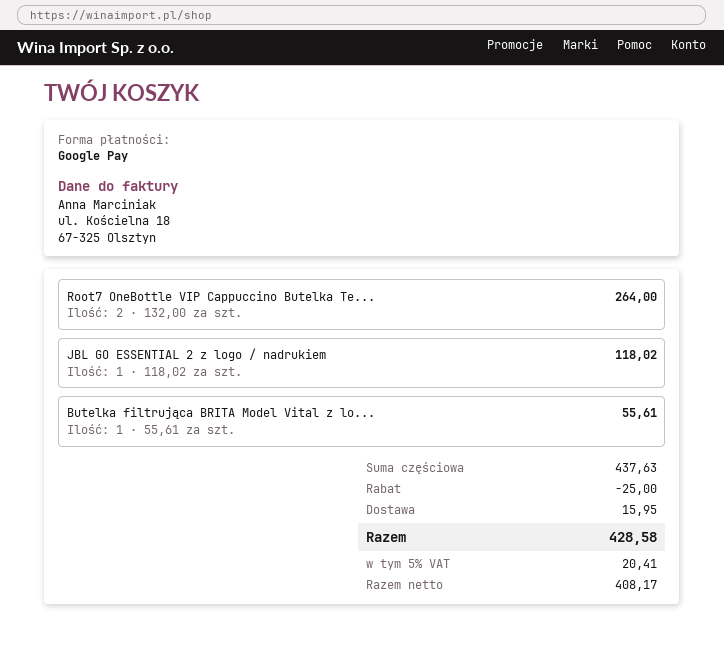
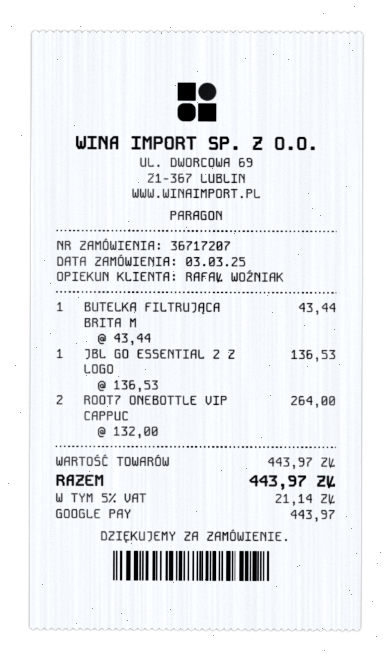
JBL GO ESSENTIAL 2 z logo / nadrukiem: 1 x 118.02 = 118.02 -> 1 x 136.53 = 136.53
Butelka filtrująca BRITA Model Vital z lo...: 1 x 55.61 = 55.61 -> 1 x 43.44 = 43.44
subtotal: 437.63 -> 443.97
discount: 25.00 -> none
shipping: 15.95 -> none
tax: 5% = 20.41 -> 5% = 21.14
total: 428.58 -> 443.97

